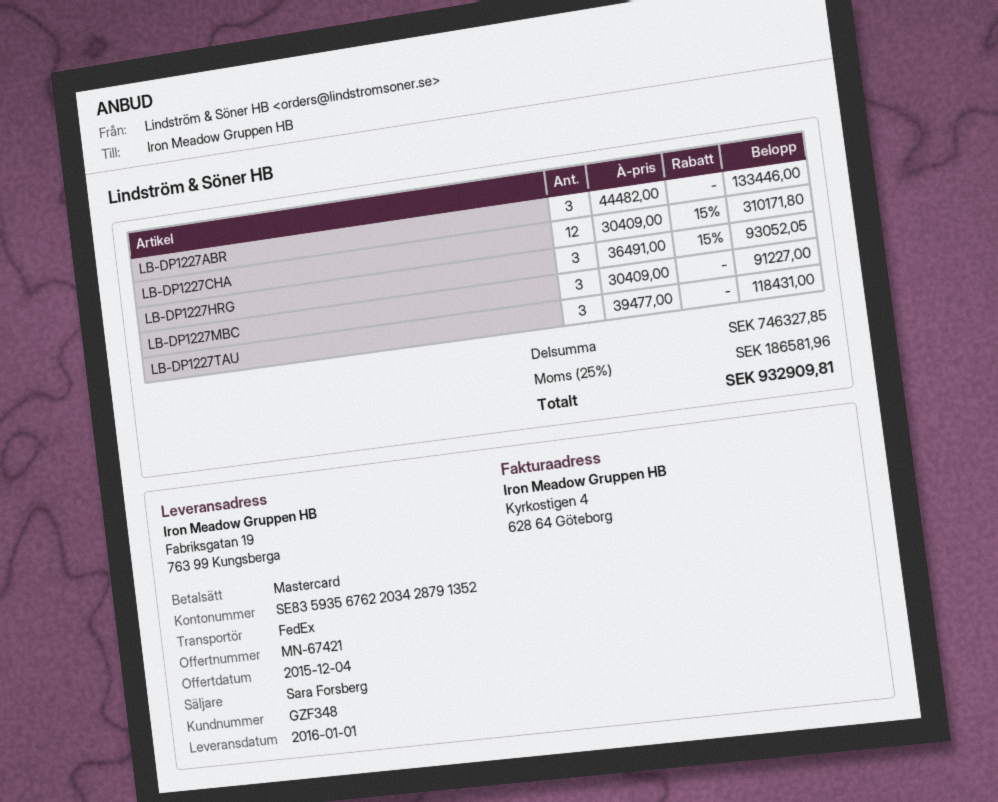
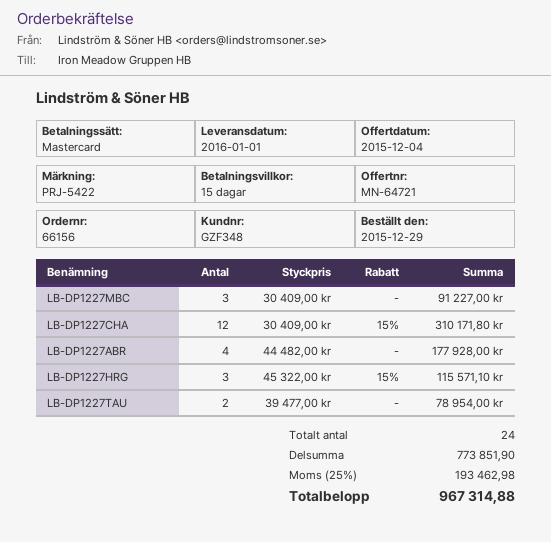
quote number: MN-67421 -> MN-64721
LB-DP1227ABR: 3 x 44482.00 = 133446.00 -> 4 x 44482.00 = 177928.00
LB-DP1227HRG: 3 x 36491.00 - 15% = 93052.05 -> 3 x 45322.00 - 15% = 115571.10
LB-DP1227TAU: 3 x 39477.00 = 118431.00 -> 2 x 39477.00 = 78954.00
subtotal: 746327.85 -> 773851.90
tax: 25% = 186581.96 -> 25% = 193462.98
total: 932909.81 -> 967314.88

